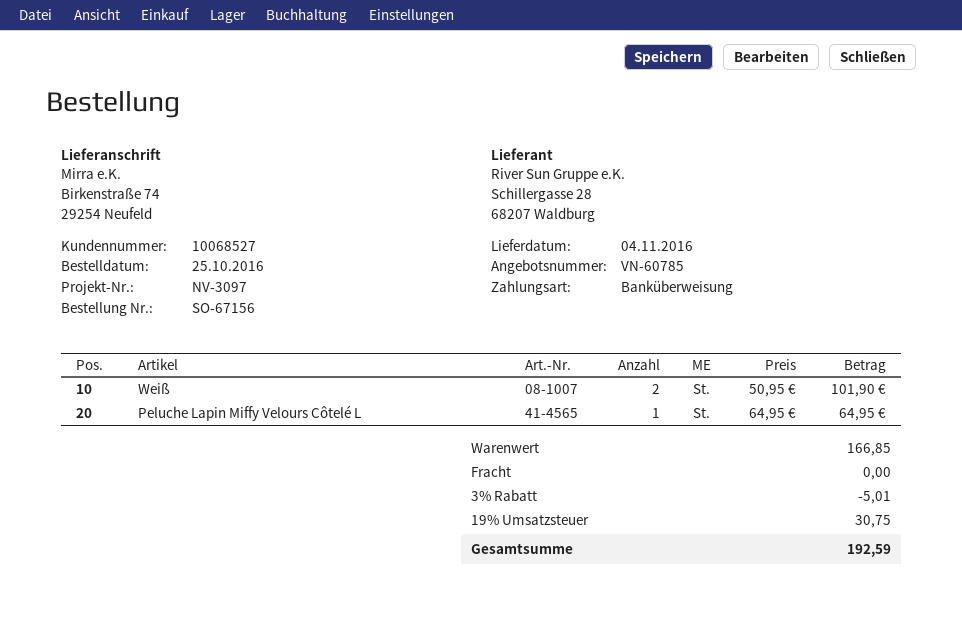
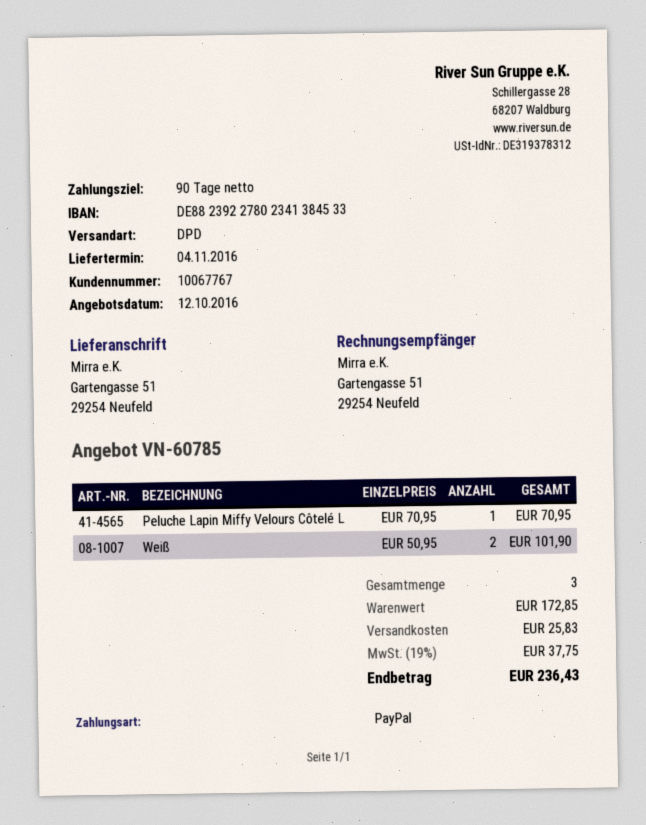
customer number: 10068527 -> 10067767
payment method: bank transfer -> PayPal
ship to: Birkenstraße 74, 29254 Neufeld -> Gartengasse 51, 29254 Neufeld
Peluche Lapin Miffy Velours Côtelé L: 1 x 64.95 = 64.95 -> 1 x 70.95 = 70.95
subtotal: 166.85 -> 172.85
discount: 3% = 5.01 -> none
shipping: 0.00 -> 25.83
tax: 19% = 30.75 -> 19% = 37.75
total: 192.59 -> 236.43

